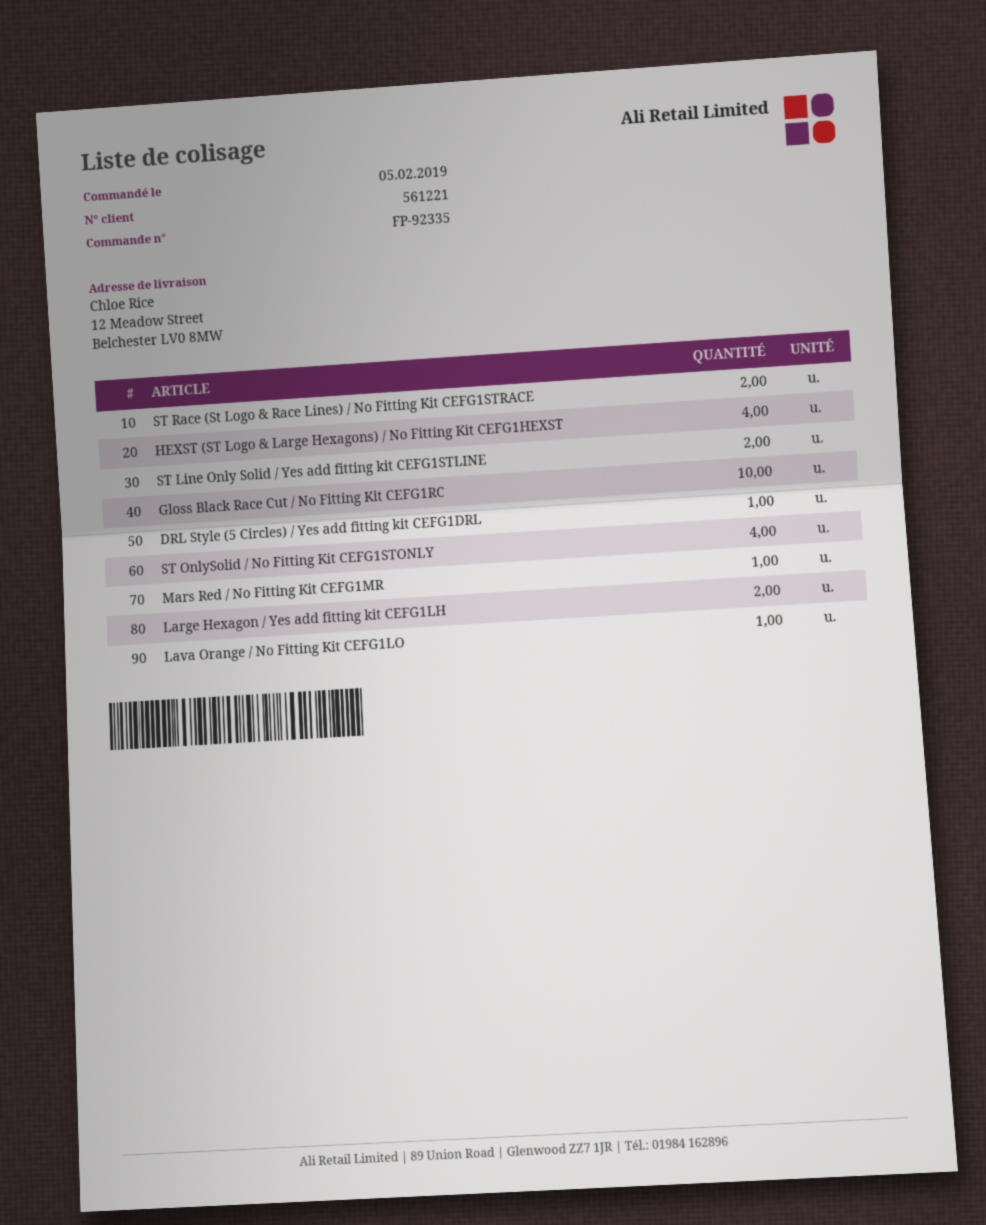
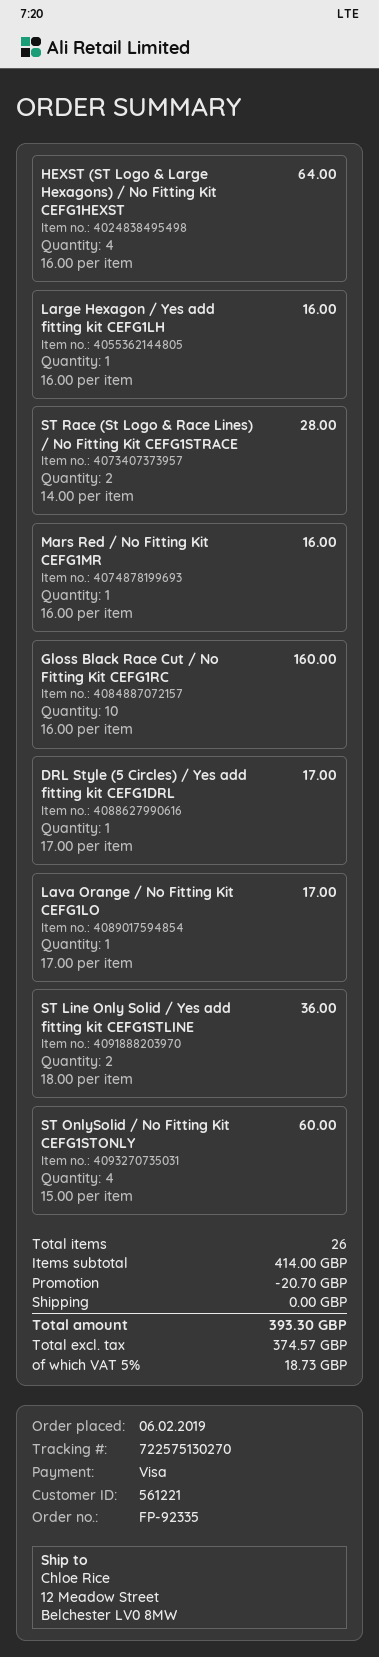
order date: 2019-02-05 -> 2019-02-06
Large Hexagon / Yes add fitting kit CEFG1LH: 2 -> 1

